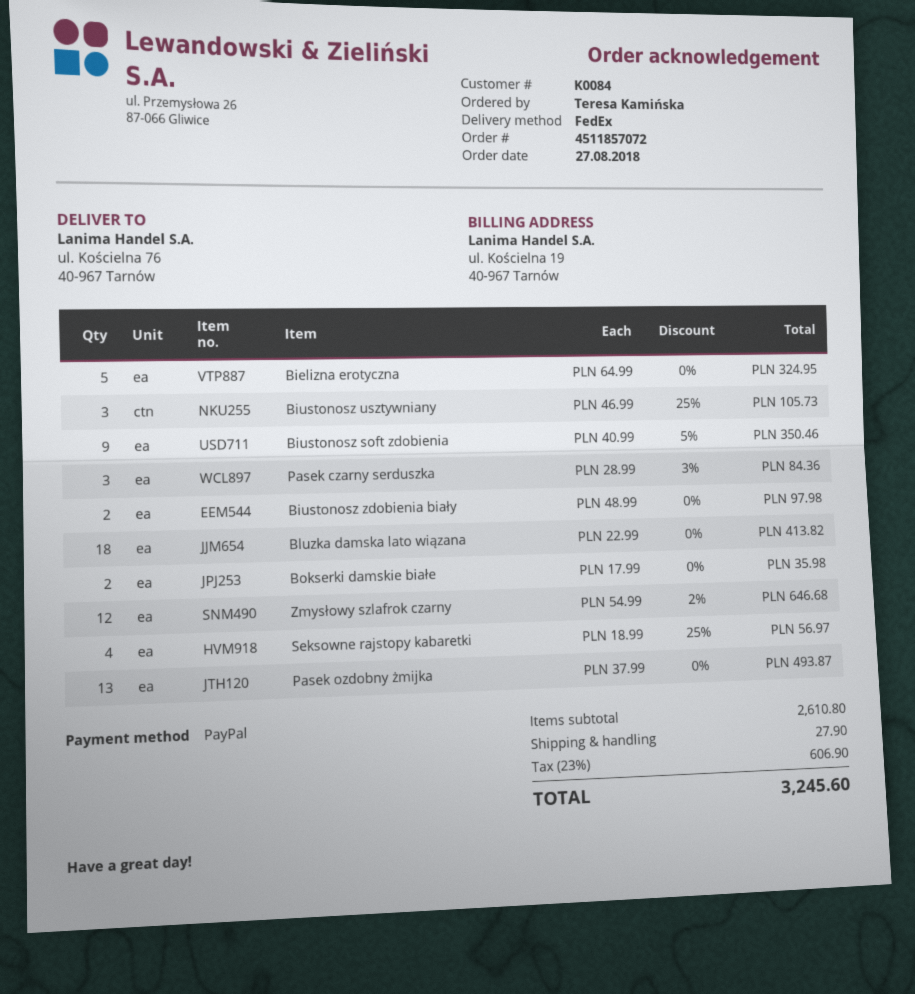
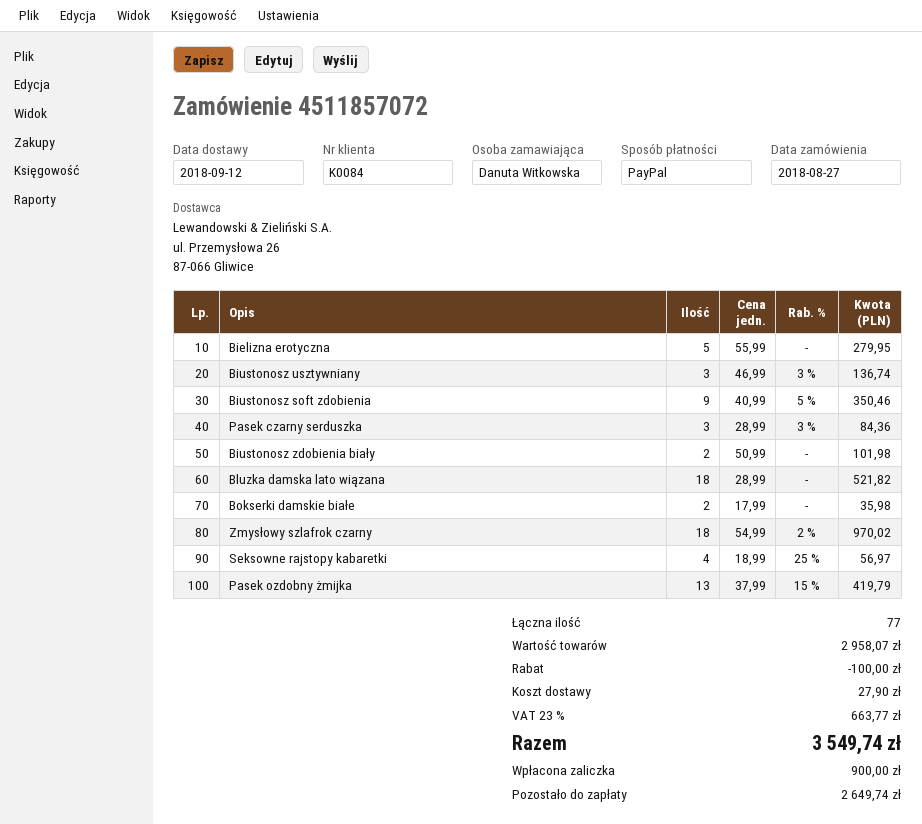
ordered by: Teresa Kamińska -> Danuta Witkowska
Bielizna erotyczna: 5 x 64.99 = 324.95 -> 5 x 55.99 = 279.95
Biustonosz usztywniany: 3 x 46.99 - 25% = 105.73 -> 3 x 46.99 - 3% = 136.74
Biustonosz zdobienia biały: 2 x 48.99 = 97.98 -> 2 x 50.99 = 101.98
Bluzka damska lato wiązana: 18 x 22.99 = 413.82 -> 18 x 28.99 = 521.82
Zmysłowy szlafrok czarny: 12 x 54.99 - 2% = 646.68 -> 18 x 54.99 - 2% = 970.02
Pasek ozdobny żmijka: 13 x 37.99 = 493.87 -> 13 x 37.99 - 15% = 419.79
subtotal: 2610.80 -> 2958.07
discount: none -> 100.00
tax: 23% = 606.90 -> 23% = 663.77
total: 3245.60 -> 3549.74

